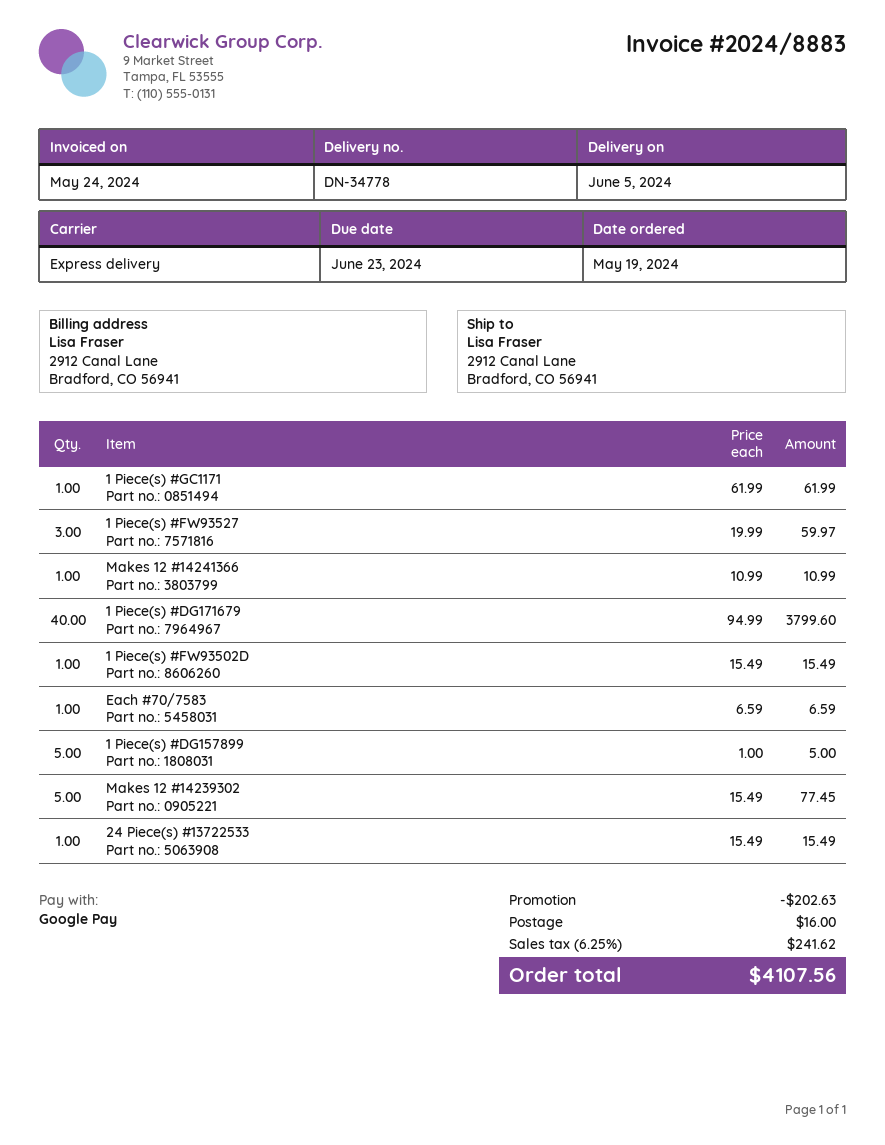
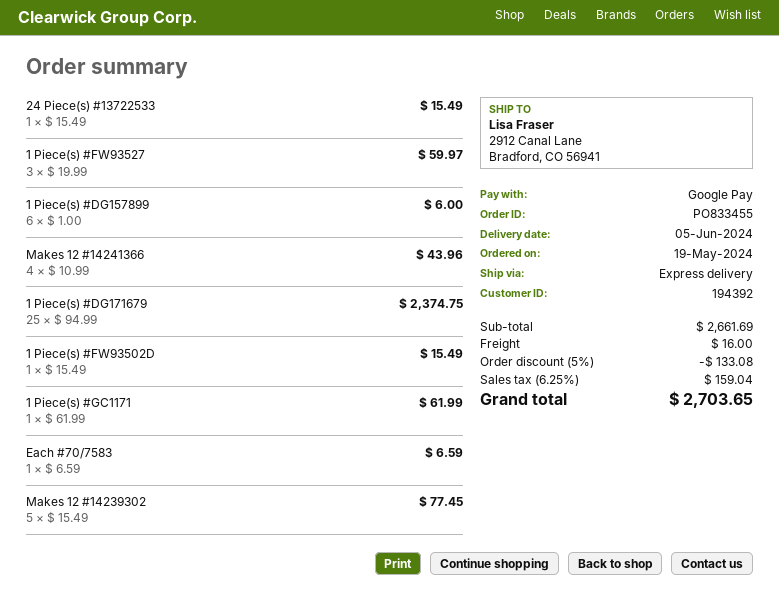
Makes 12 #14241366: 1 x 10.99 = 10.99 -> 4 x 10.99 = 43.96
1 Piece(s) #DG171679: 40 x 94.99 = 3799.60 -> 25 x 94.99 = 2374.75
1 Piece(s) #DG157899: 5 x 1.00 = 5.00 -> 6 x 1.00 = 6.00
discount: 202.63 -> 133.08
tax: 6.25% = 241.62 -> 6.25% = 159.04
total: 4107.56 -> 2703.65

